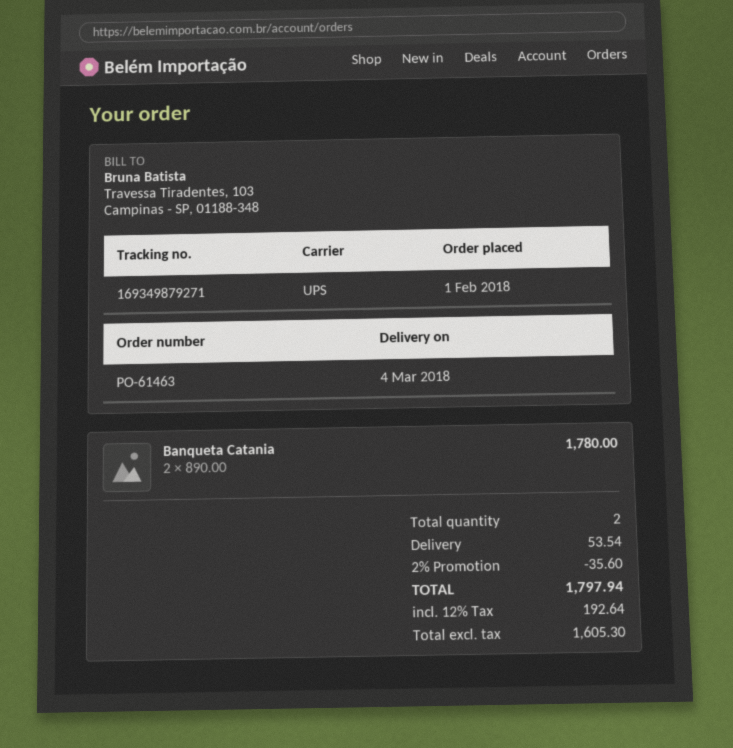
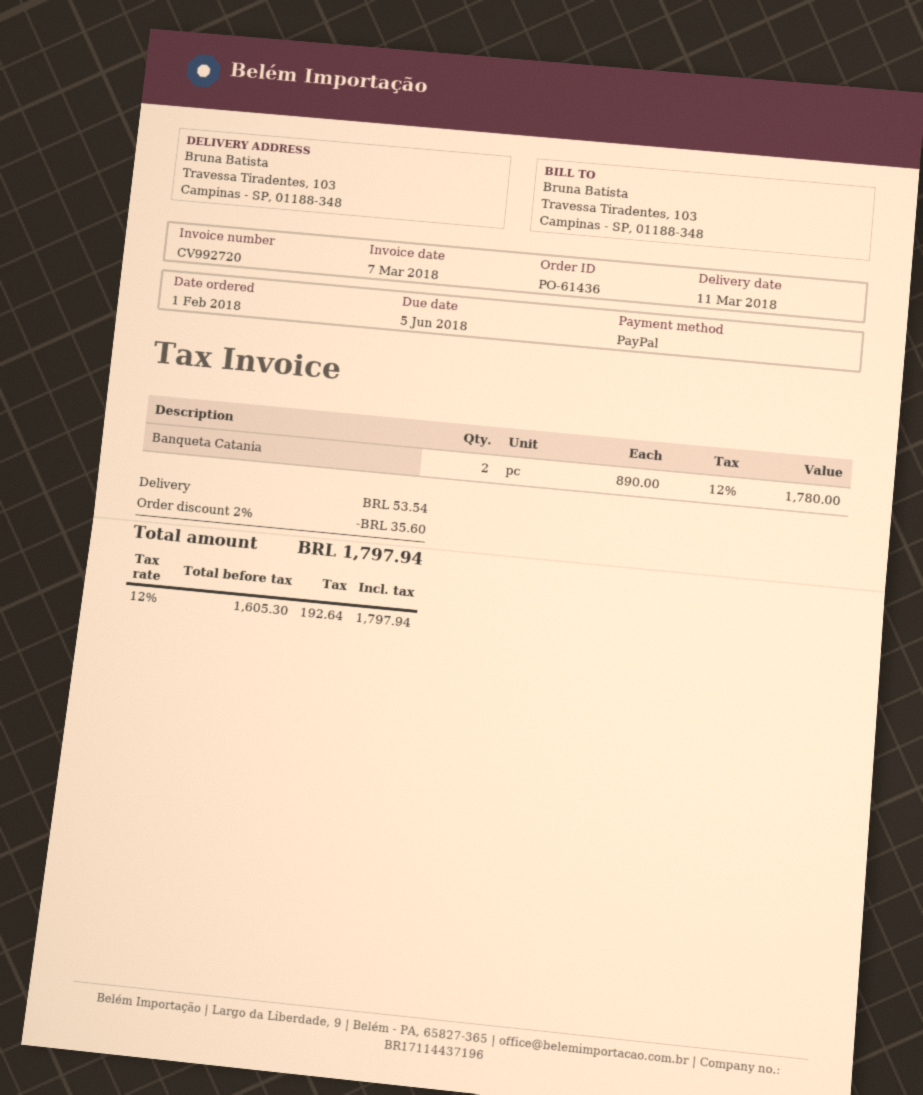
order number: PO-61463 -> PO-61436
delivery date: 2018-03-04 -> 2018-03-11

